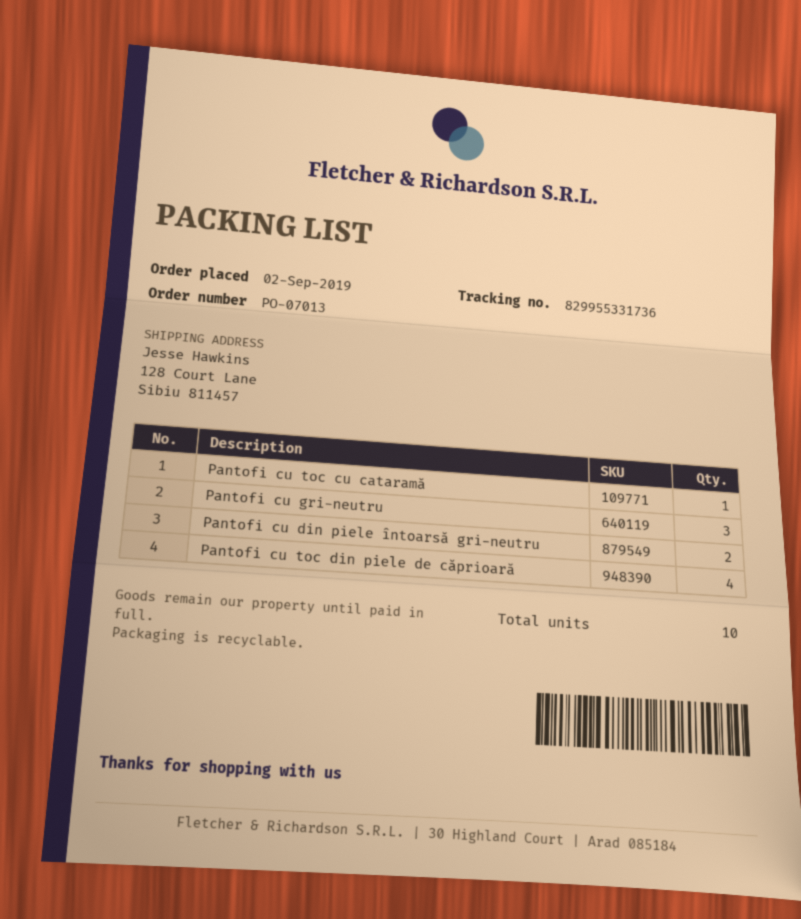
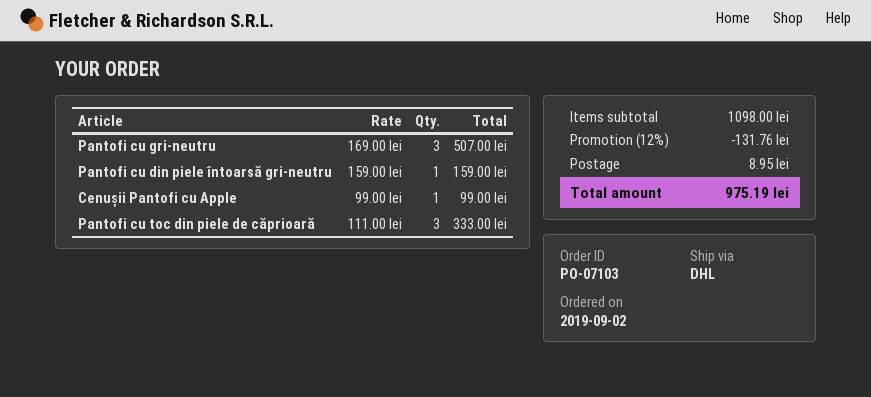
order number: PO-07013 -> PO-07103
Pantofi cu toc cu cataramă: 1 -> none
Pantofi cu din piele întoarsă gri-neutru: 2 -> 1
Pantofi cu toc din piele de căprioară: 4 -> 3
Cenușii Pantofi cu Apple: none -> 1

